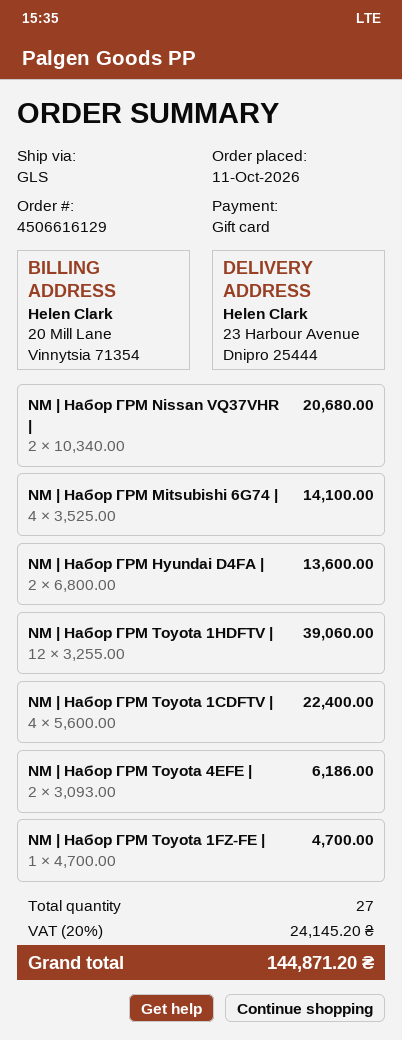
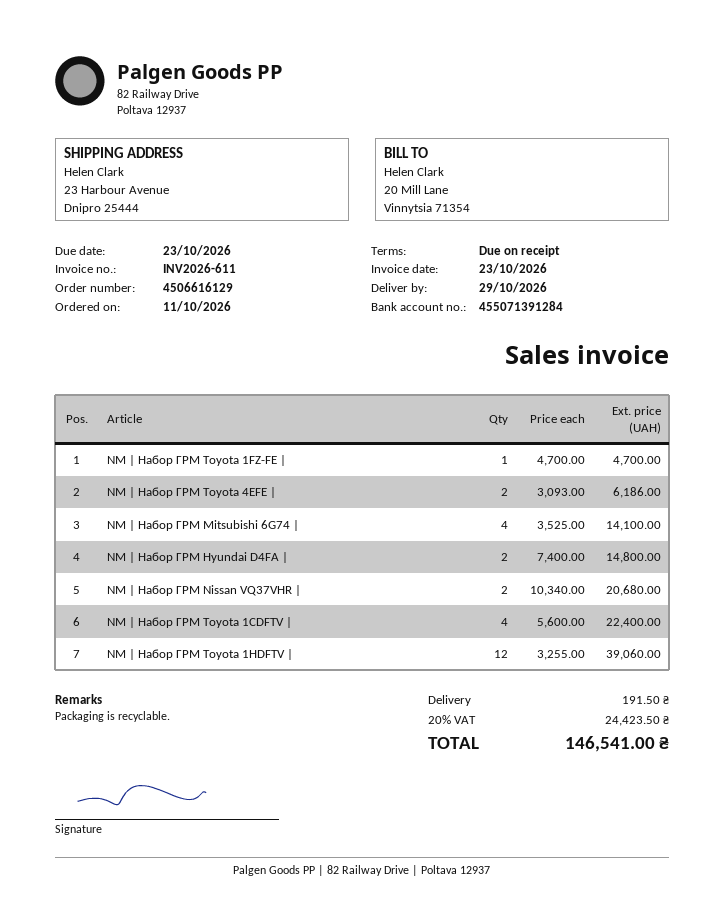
NM | Набор ГРМ Hyundai D4FA |: 2 x 6800.00 = 13600.00 -> 2 x 7400.00 = 14800.00
shipping: none -> 191.50
tax: 20% = 24145.20 -> 20% = 24423.50
total: 144871.20 -> 146541.00

